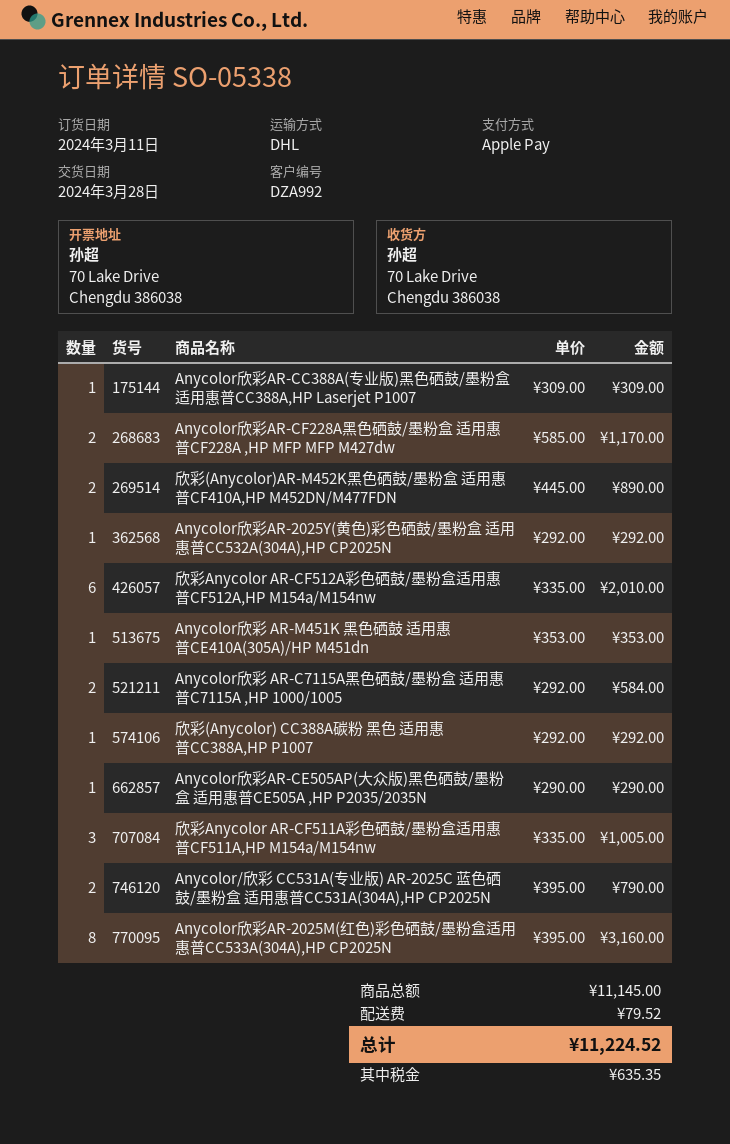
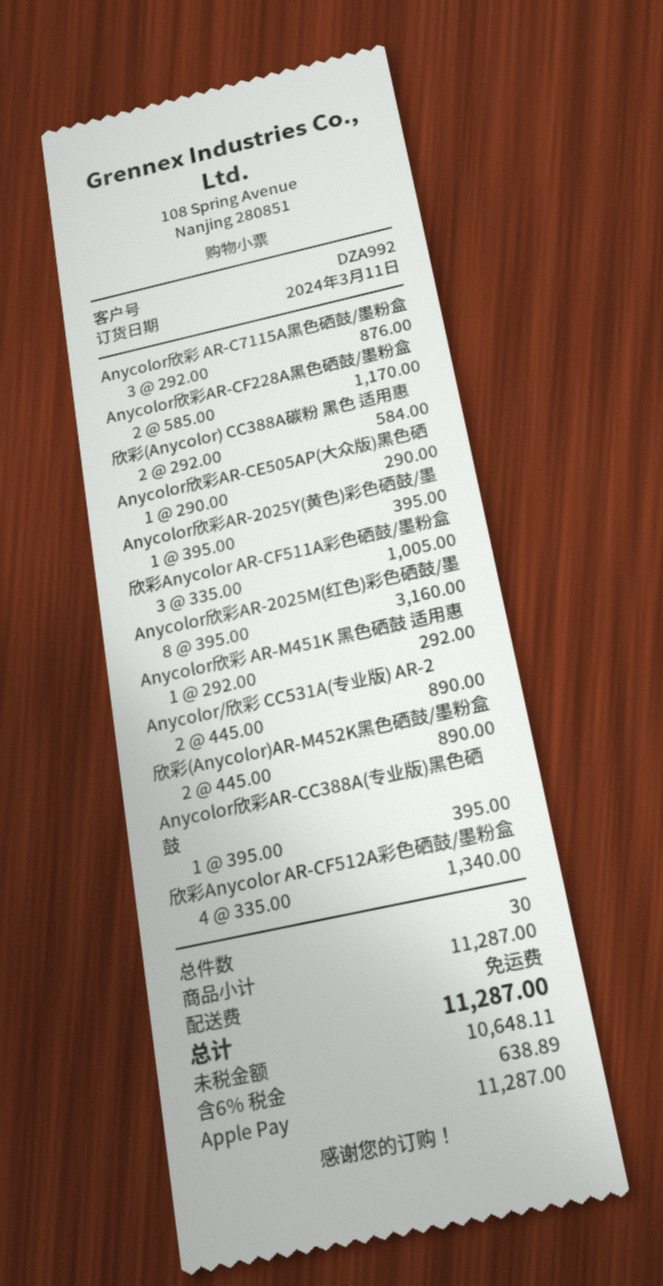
Anycolor欣彩AR-CC388A(专业版)黑色硒鼓/墨粉盒 适用惠普CC388A,HP Laserjet P1007: 1 x 309.00 = 309.00 -> 1 x 395.00 = 395.00
Anycolor欣彩AR-2025Y(黄色)彩色硒鼓/墨粉盒 适用惠普CC532A(304A),HP CP2025N: 1 x 292.00 = 292.00 -> 1 x 395.00 = 395.00
欣彩Anycolor AR-CF512A彩色硒鼓/墨粉盒适用惠普CF512A,HP M154a/M154nw: 6 x 335.00 = 2010.00 -> 4 x 335.00 = 1340.00
Anycolor欣彩 AR-M451K 黑色硒鼓 适用惠普CE410A(305A)/HP M451dn: 1 x 353.00 = 353.00 -> 1 x 292.00 = 292.00
Anycolor欣彩 AR-C7115A黑色硒鼓/墨粉盒 适用惠普C7115A ,HP 1000/1005: 2 x 292.00 = 584.00 -> 3 x 292.00 = 876.00
欣彩(Anycolor) CC388A碳粉 黑色 适用惠普CC388A,HP P1007: 1 x 292.00 = 292.00 -> 2 x 292.00 = 584.00
Anycolor/欣彩 CC531A(专业版) AR-2025C 蓝色硒鼓/墨粉盒 适用惠普CC531A(304A),HP CP2025N: 2 x 395.00 = 790.00 -> 2 x 445.00 = 890.00
subtotal: 11145.00 -> 11287.00
shipping: 79.52 -> 0.00
tax: 635.35 -> 638.89
total: 11224.52 -> 11287.00

